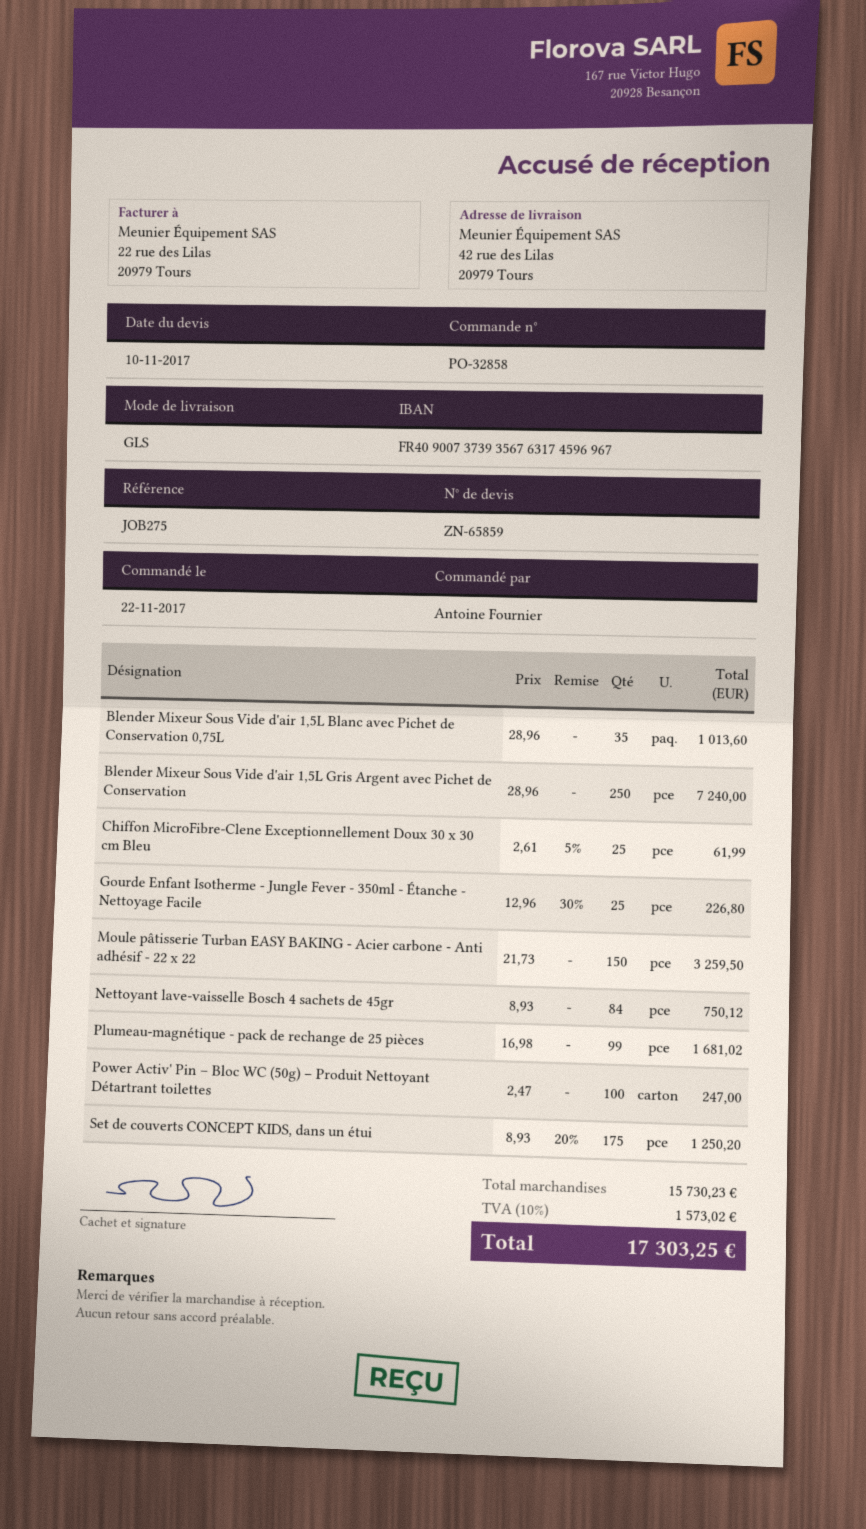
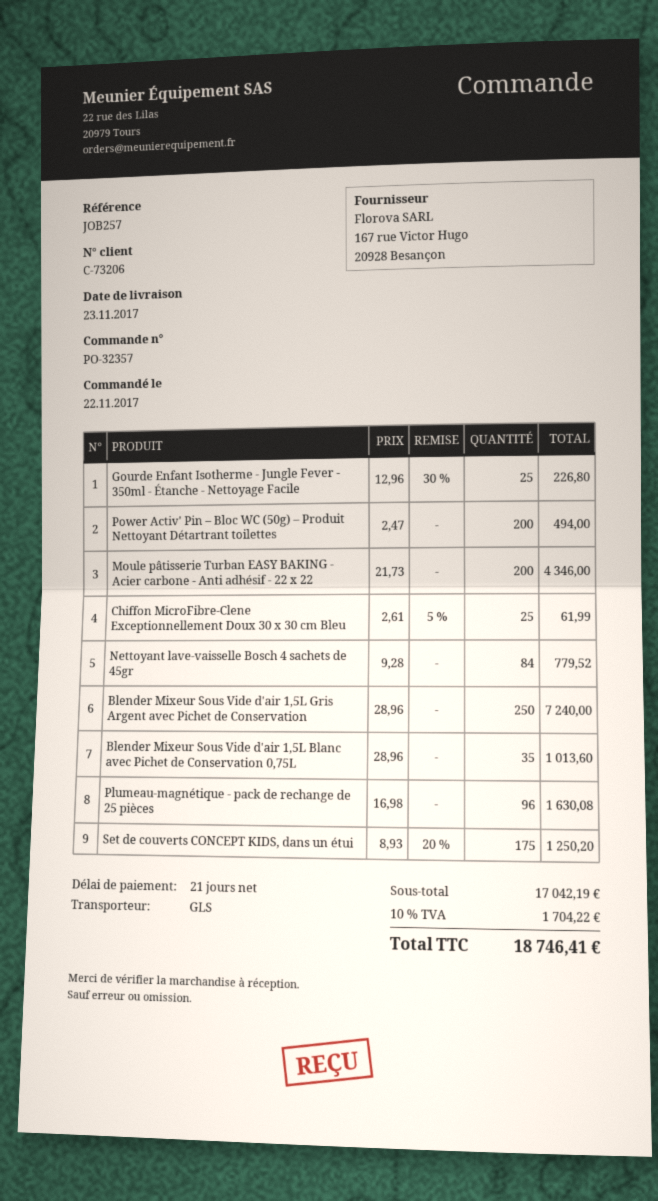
order number: PO-32858 -> PO-32357
reference: JOB275 -> JOB257
Moule pâtisserie Turban EASY BAKING - Acier carbone - Anti adhésif - 22 x 22: 150 x 21.73 = 3259.50 -> 200 x 21.73 = 4346.00
Nettoyant lave-vaisselle Bosch 4 sachets de 45gr: 84 x 8.93 = 750.12 -> 84 x 9.28 = 779.52
Plumeau-magnétique - pack de rechange de 25 pièces: 99 x 16.98 = 1681.02 -> 96 x 16.98 = 1630.08
Power Activ' Pin – Bloc WC (50g) – Produit Nettoyant Détartrant toilettes: 100 x 2.47 = 247.00 -> 200 x 2.47 = 494.00
subtotal: 15730.23 -> 17042.19
tax: 10% = 1573.02 -> 10% = 1704.22
total: 17303.25 -> 18746.41

